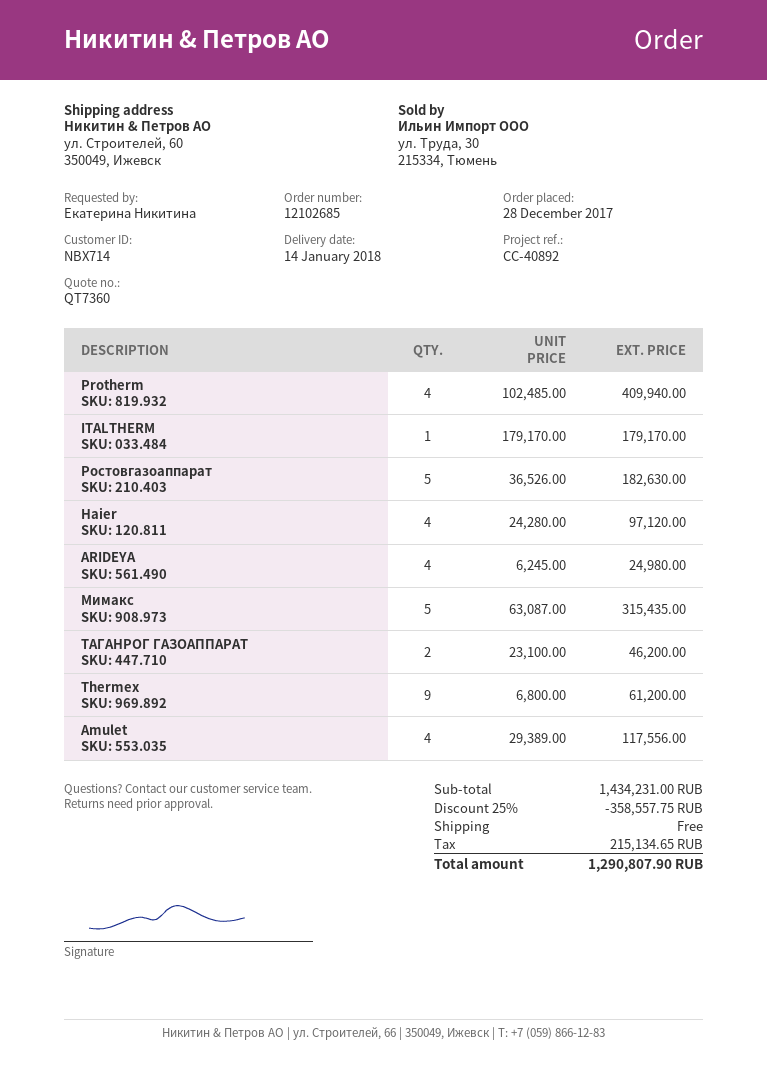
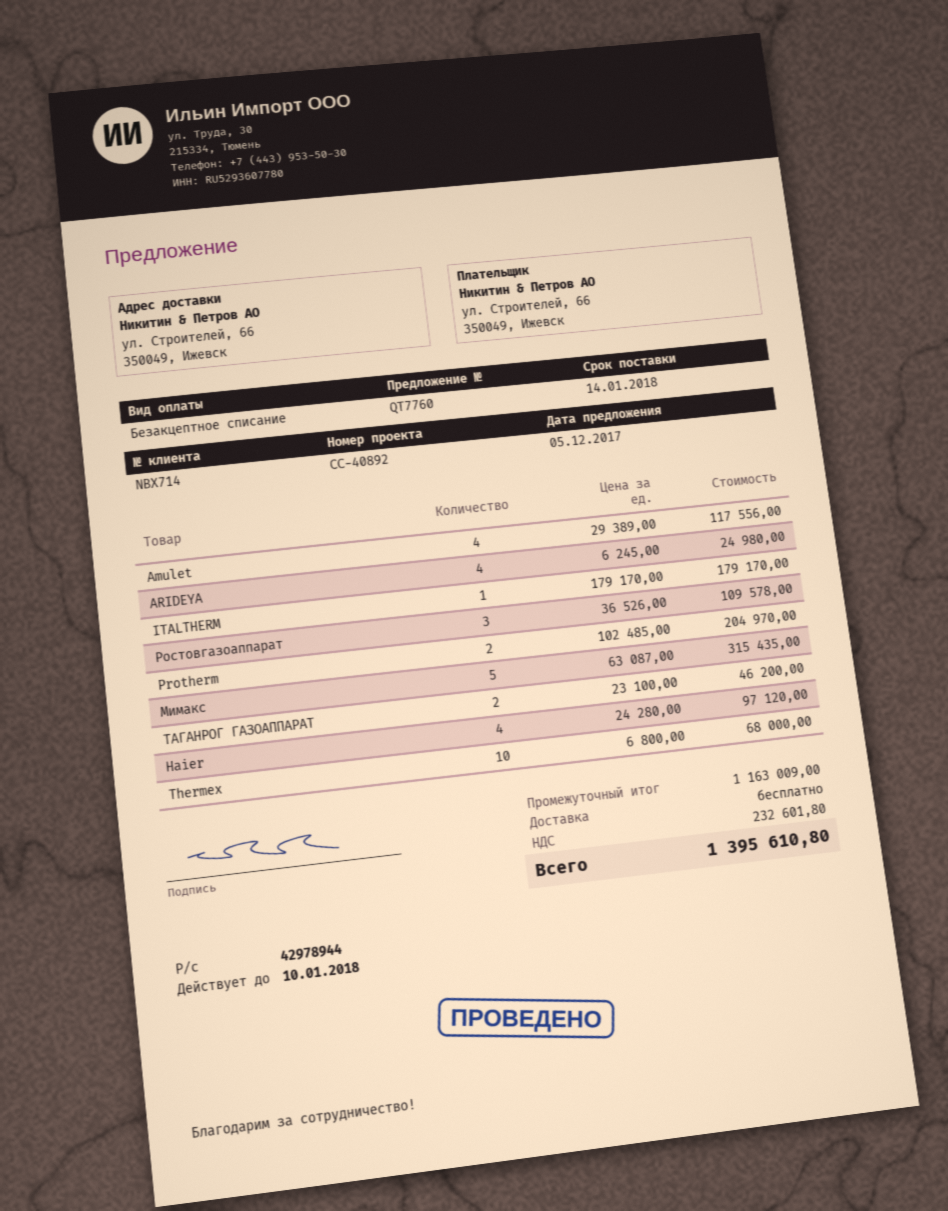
quote number: QT7360 -> QT7760
ship to: ул. Строителей, 60, 350049, Ижевск -> ул. Строителей, 66, 350049, Ижевск
Protherm: 4 x 102485.00 = 409940.00 -> 2 x 102485.00 = 204970.00
Ростовгазоаппарат: 5 x 36526.00 = 182630.00 -> 3 x 36526.00 = 109578.00
Thermex: 9 x 6800.00 = 61200.00 -> 10 x 6800.00 = 68000.00
subtotal: 1434231.00 -> 1163009.00
discount: 25% = 358557.75 -> none
tax: 215134.65 -> 232601.80
total: 1290807.90 -> 1395610.80

